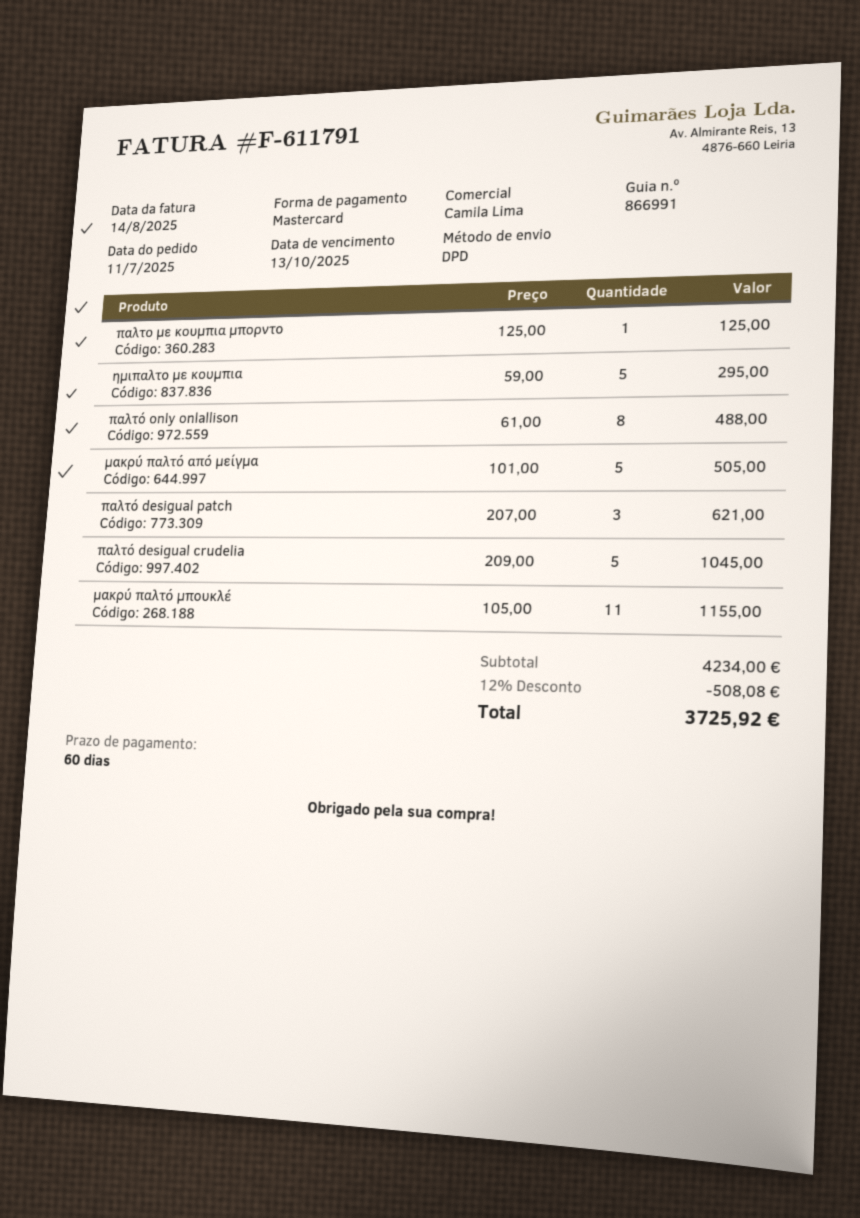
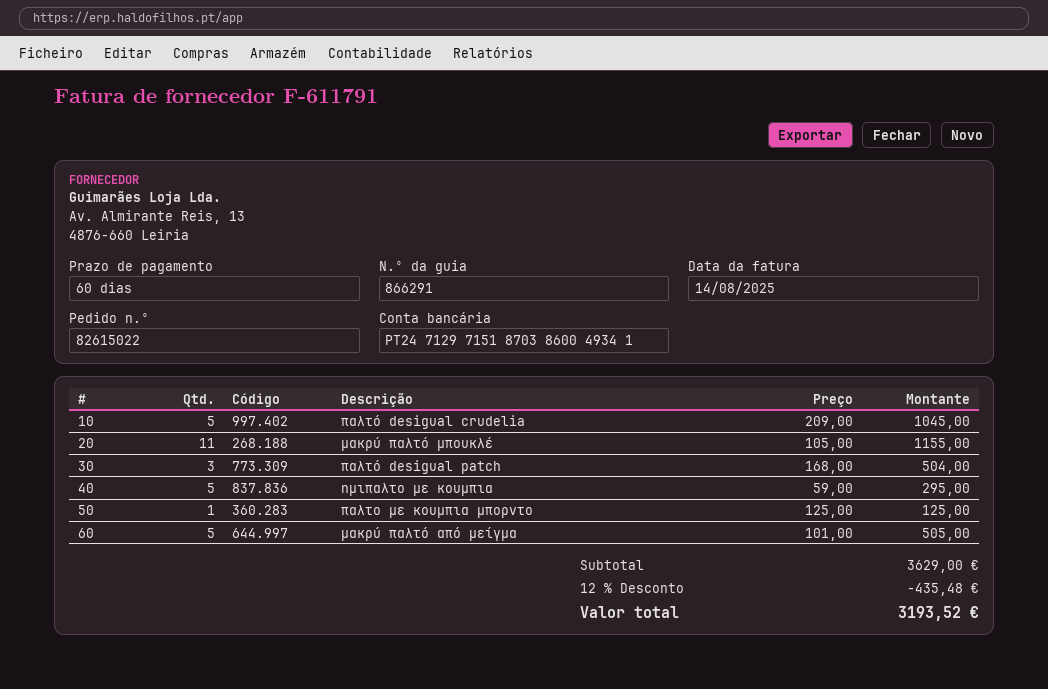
delivery note number: 866991 -> 866291
παλτό only onlallison: 8 x 61.00 = 488.00 -> none
παλτό desigual patch: 3 x 207.00 = 621.00 -> 3 x 168.00 = 504.00
subtotal: 4234.00 -> 3629.00
discount: 12% = 508.08 -> 12% = 435.48
total: 3725.92 -> 3193.52

